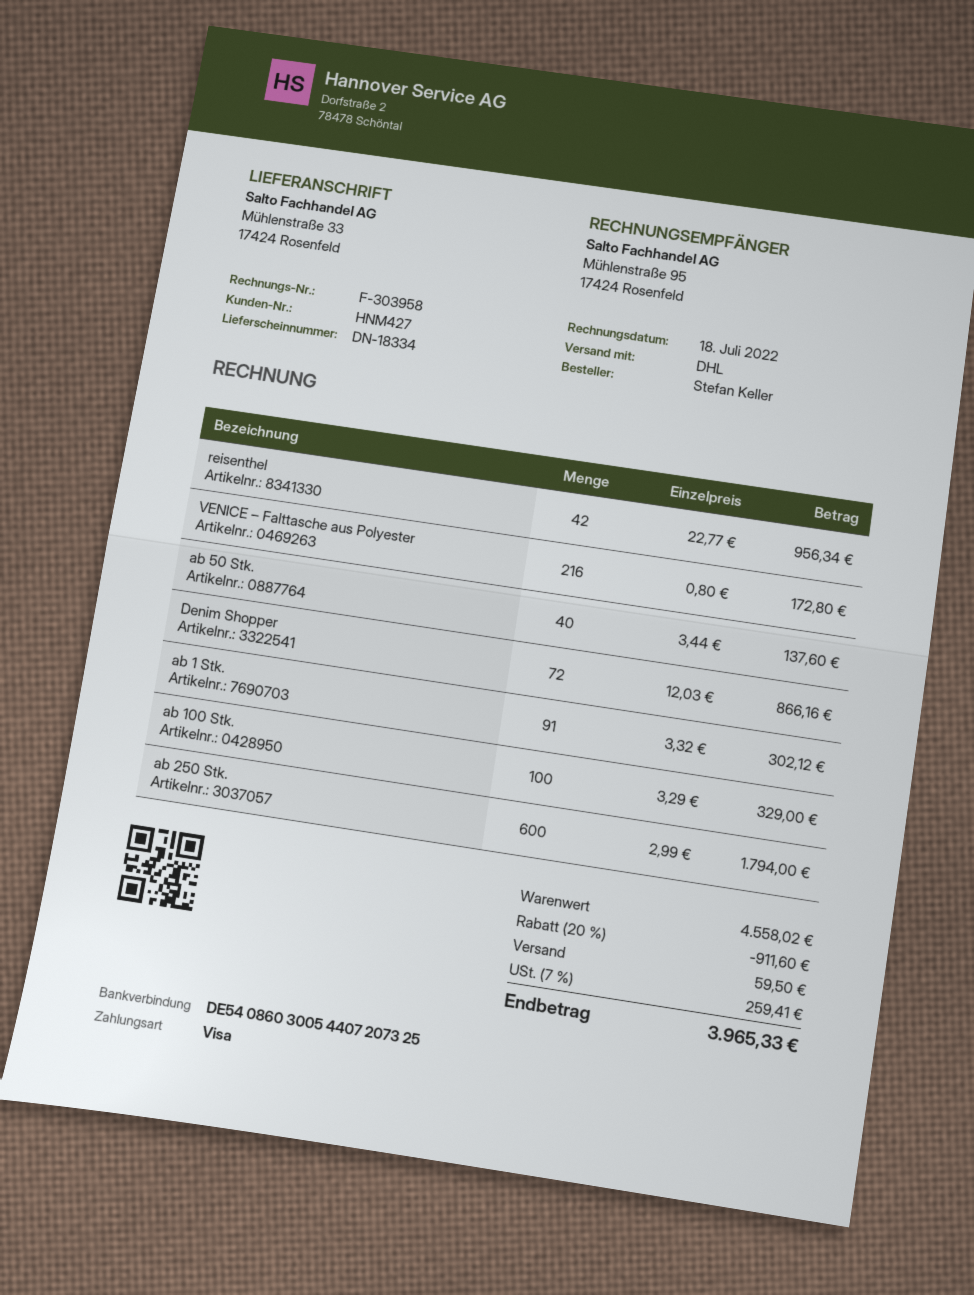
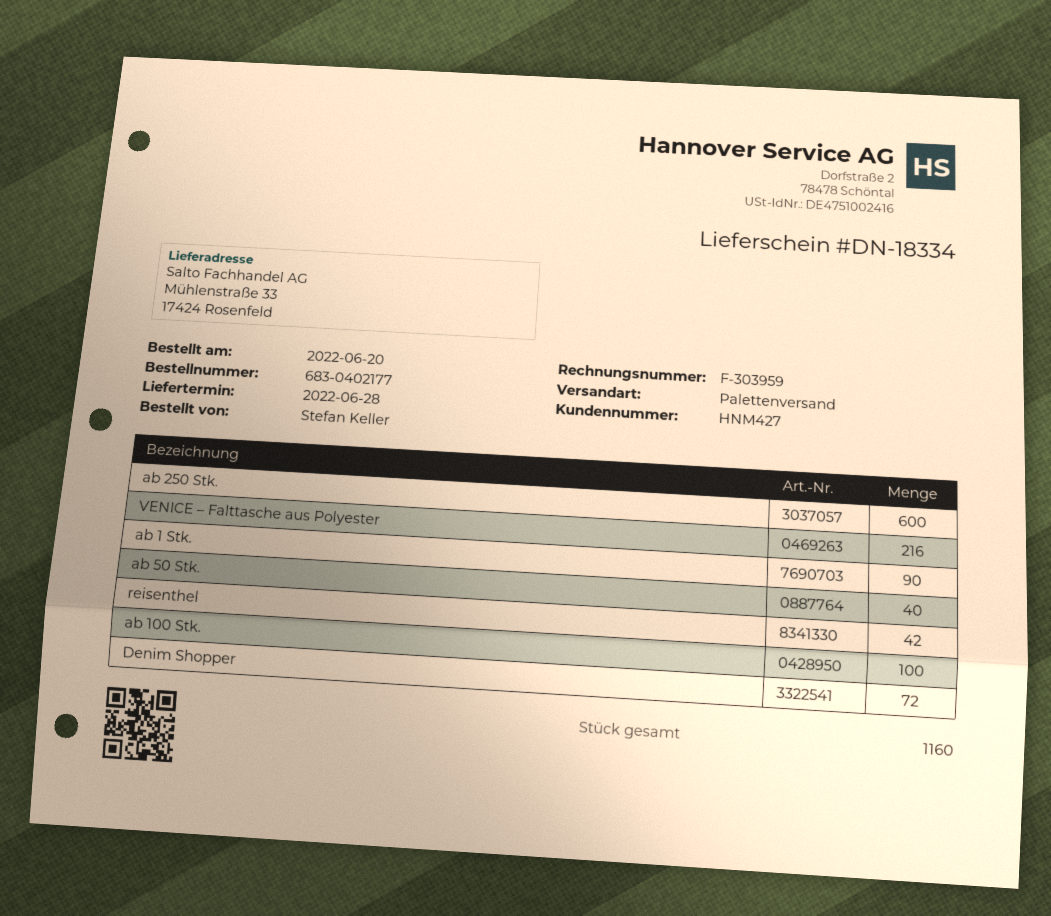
invoice number: F-303958 -> F-303959
shipping method: DHL -> pallet freight
ab 1 Stk.: 91 -> 90

